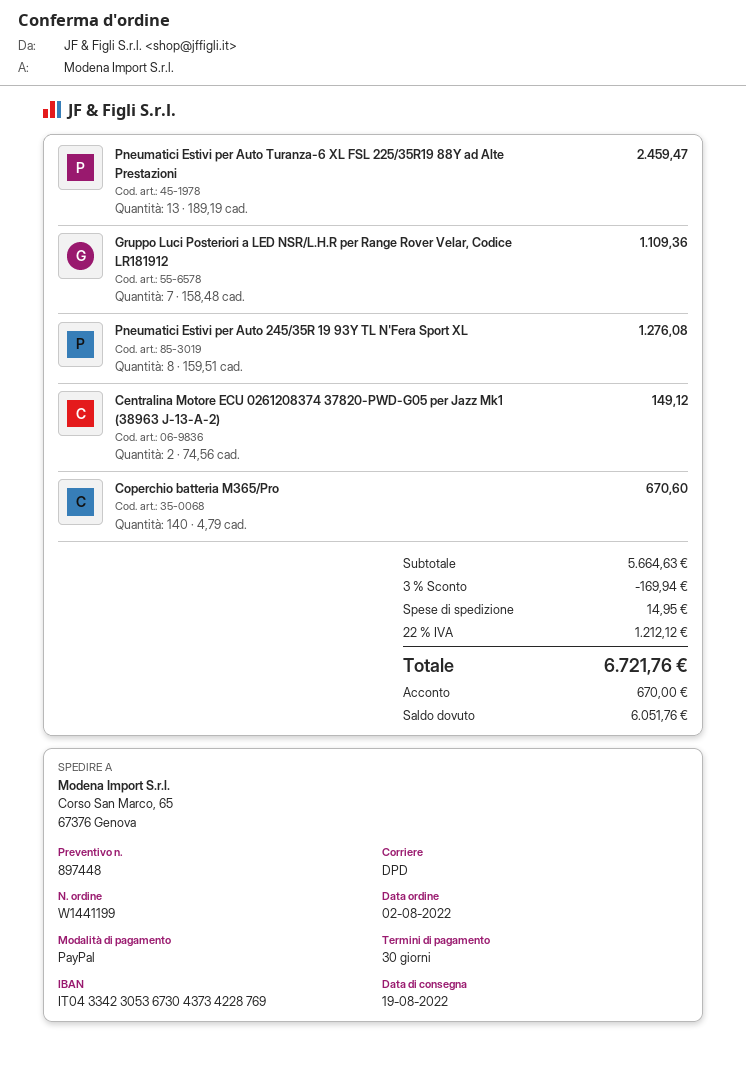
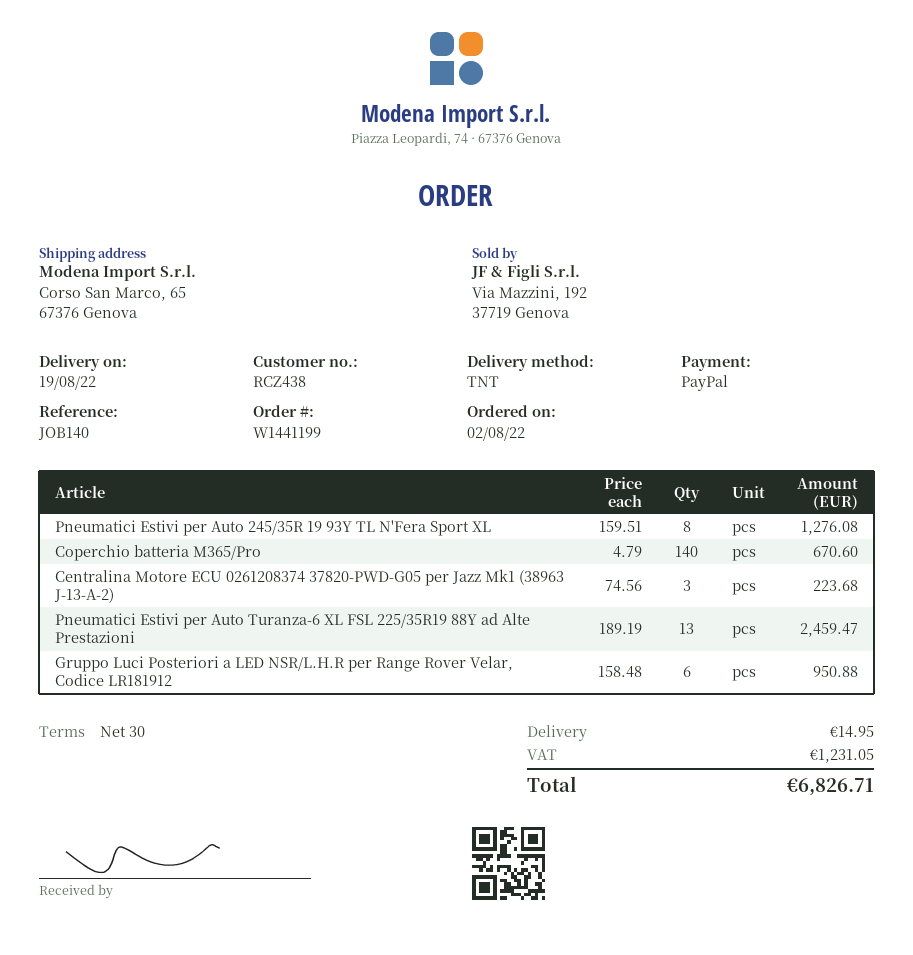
shipping method: DPD -> TNT
Gruppo Luci Posteriori a LED NSR/L.H.R per Range Rover Velar, Codice LR181912: 7 x 158.48 = 1109.36 -> 6 x 158.48 = 950.88
Centralina Motore ECU 0261208374 37820-PWD-G05 per Jazz Mk1 (38963 J-13-A-2): 2 x 74.56 = 149.12 -> 3 x 74.56 = 223.68
discount: 3% = 169.94 -> none
tax: 1212.12 -> 1231.05
total: 6721.76 -> 6826.71

